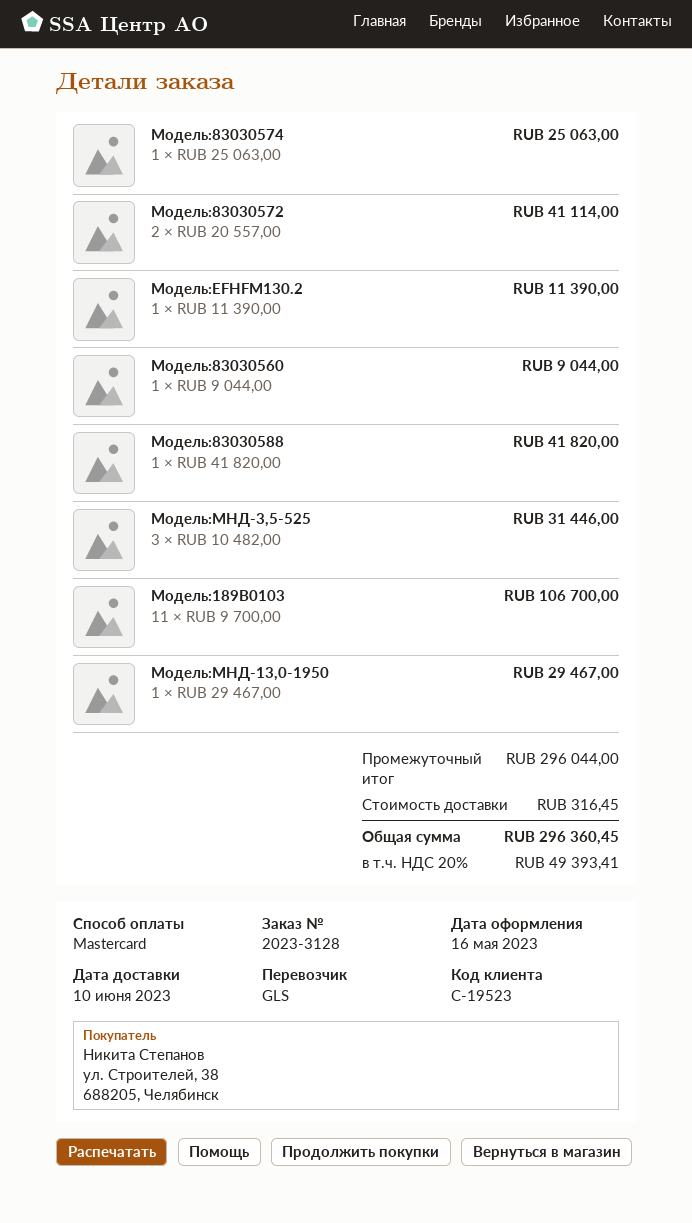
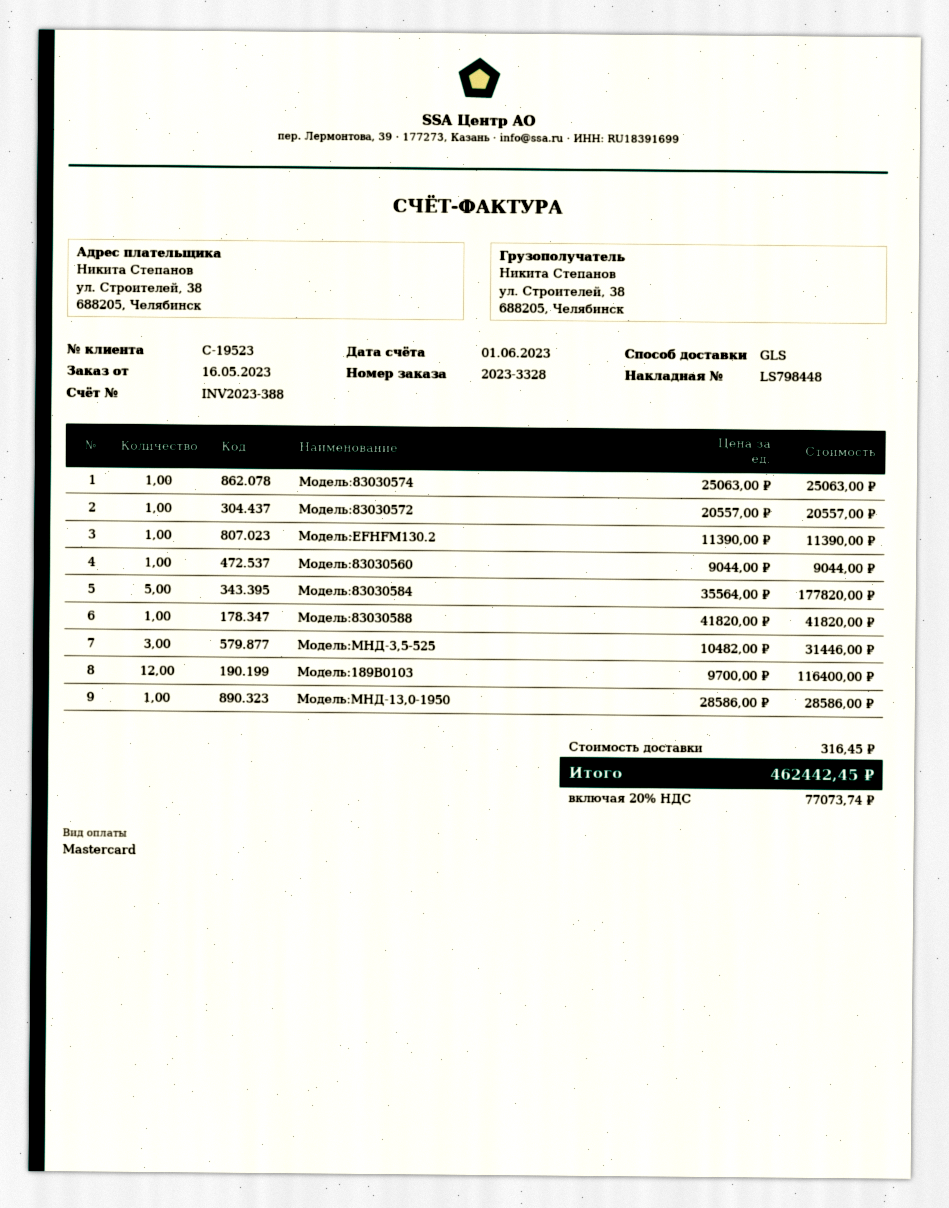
order number: 2023-3128 -> 2023-3328
Модель:83030572: 2 x 20557.00 = 41114.00 -> 1 x 20557.00 = 20557.00
Модель:189B0103: 11 x 9700.00 = 106700.00 -> 12 x 9700.00 = 116400.00
Модель:МНД-13,0-1950: 1 x 29467.00 = 29467.00 -> 1 x 28586.00 = 28586.00
Модель:83030584: none -> 5 x 35564.00 = 177820.00
tax: 20% = 49393.41 -> 20% = 77073.74
total: 296360.45 -> 462442.45

